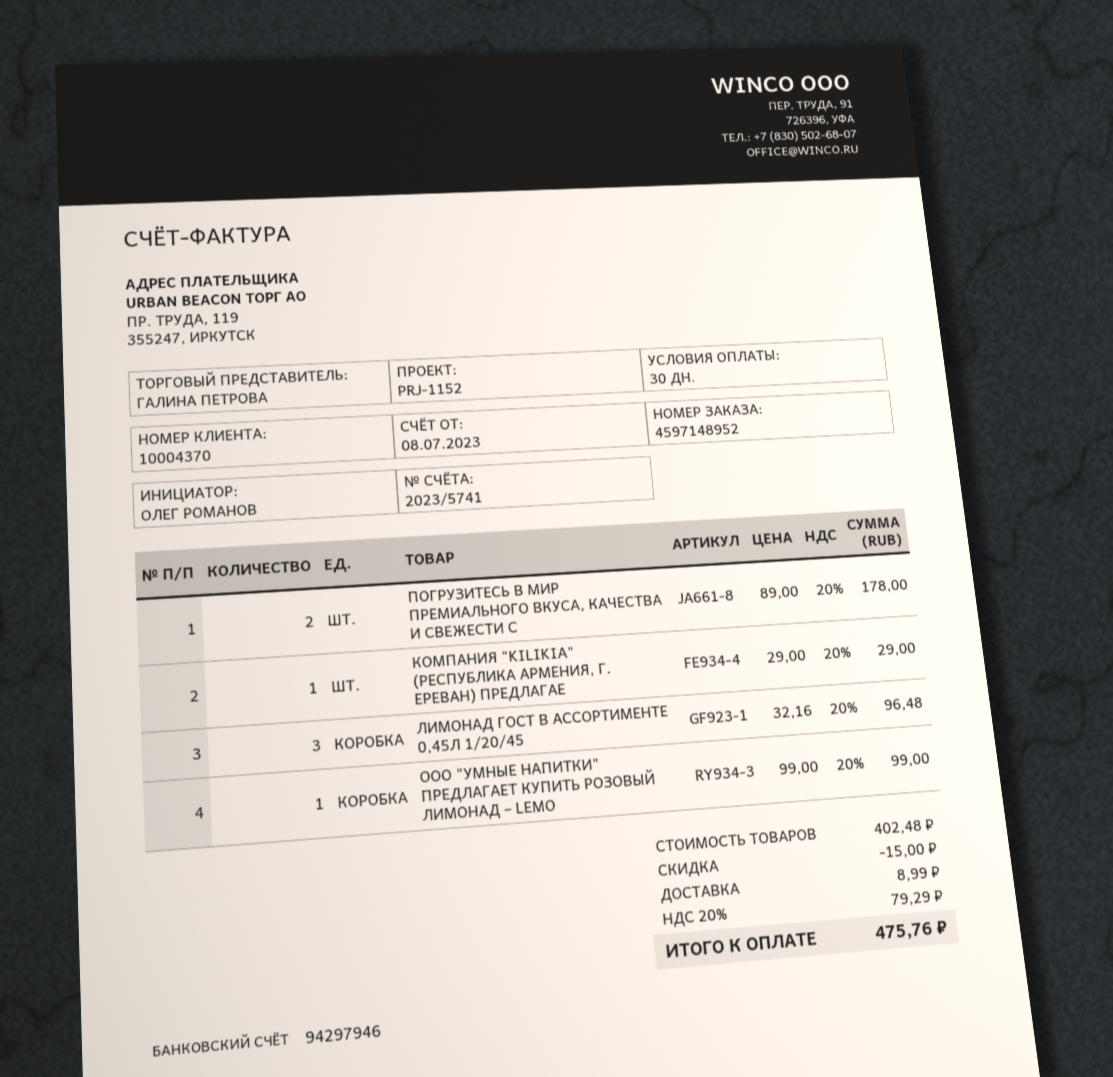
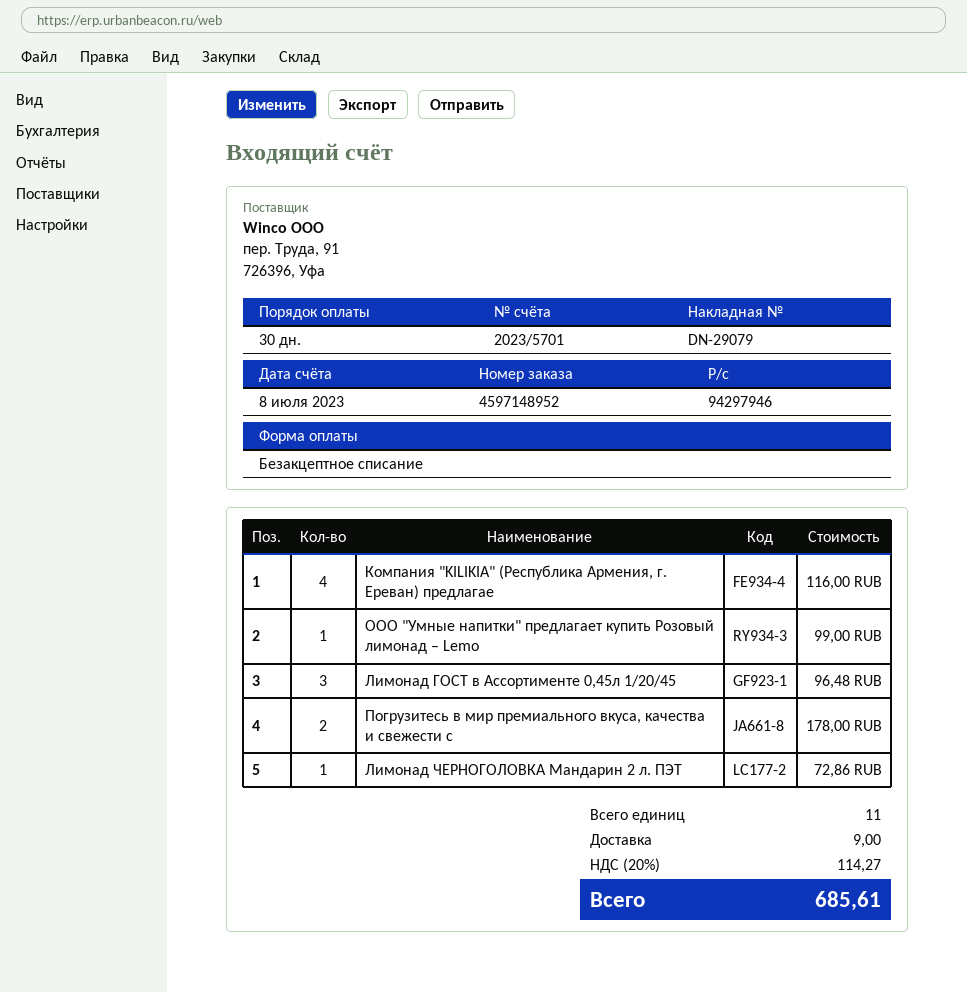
invoice number: 2023/5741 -> 2023/5701
КОМПАНИЯ "KILIKIA" (РЕСПУБЛИКА АРМЕНИЯ, Г. ЕРЕВАН) ПРЕДЛАГАЕ: 1 for 29.00 -> 4 for 116.00
Лимонад ЧЕРНОГОЛОВКА Мандарин 2 л. ПЭТ: none -> 1 for 72.86
discount: 15.00 -> none
shipping: 8.99 -> 9.00
tax: 20% = 79.29 -> 20% = 114.27
total: 475.76 -> 685.61

